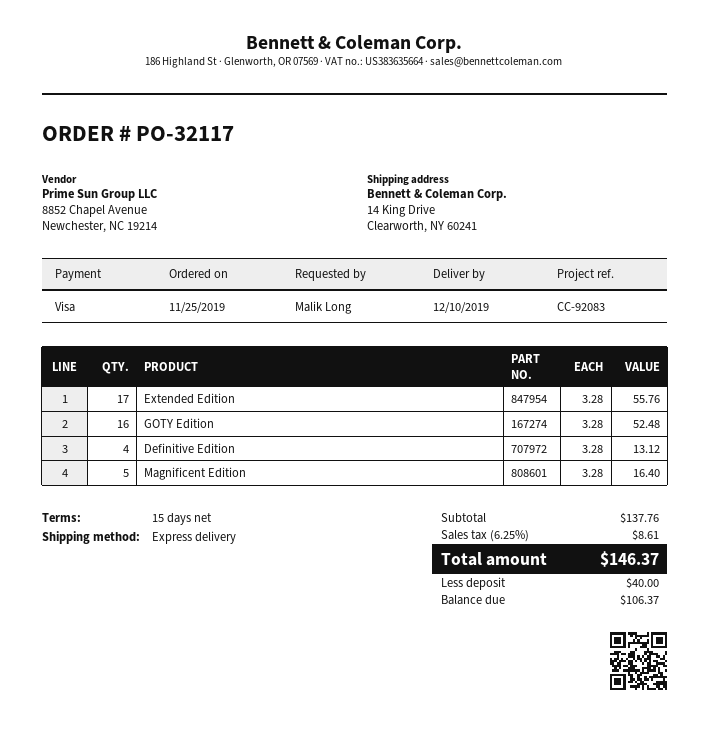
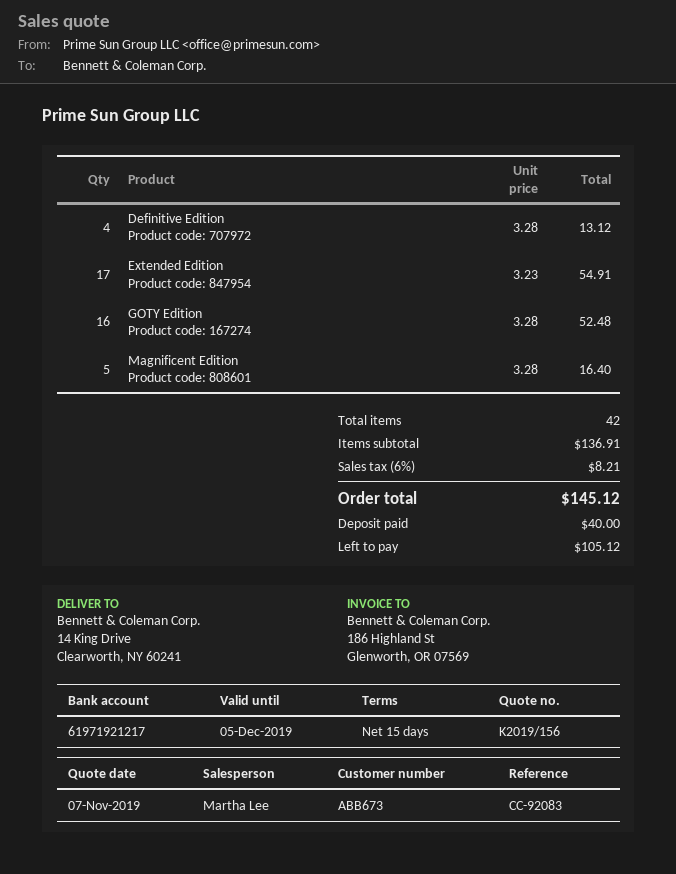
Extended Edition: 17 x 3.28 = 55.76 -> 17 x 3.23 = 54.91
subtotal: 137.76 -> 136.91
tax: 6.25% = 8.61 -> 6% = 8.21
total: 146.37 -> 145.12
balance: 106.37 -> 105.12

